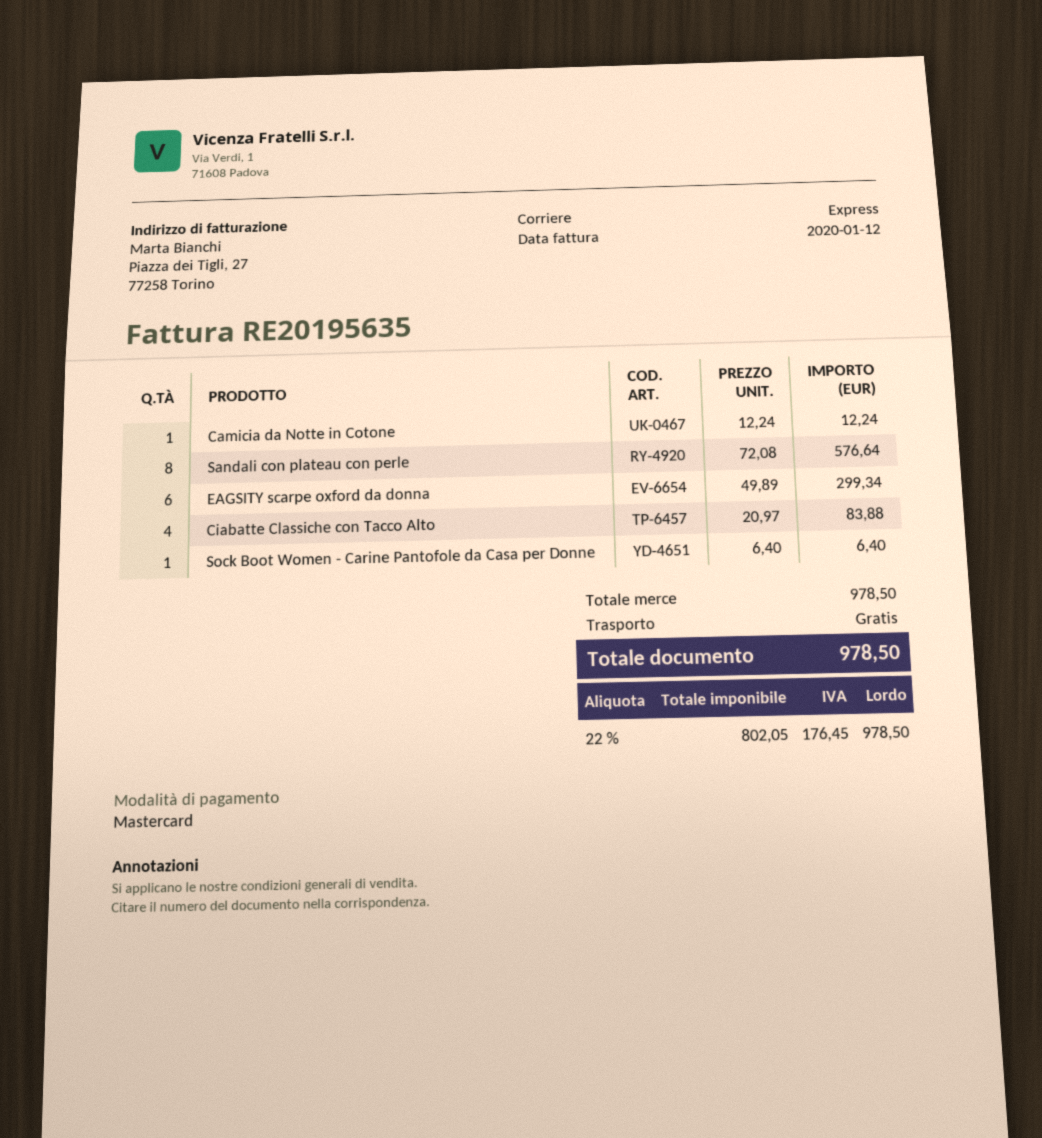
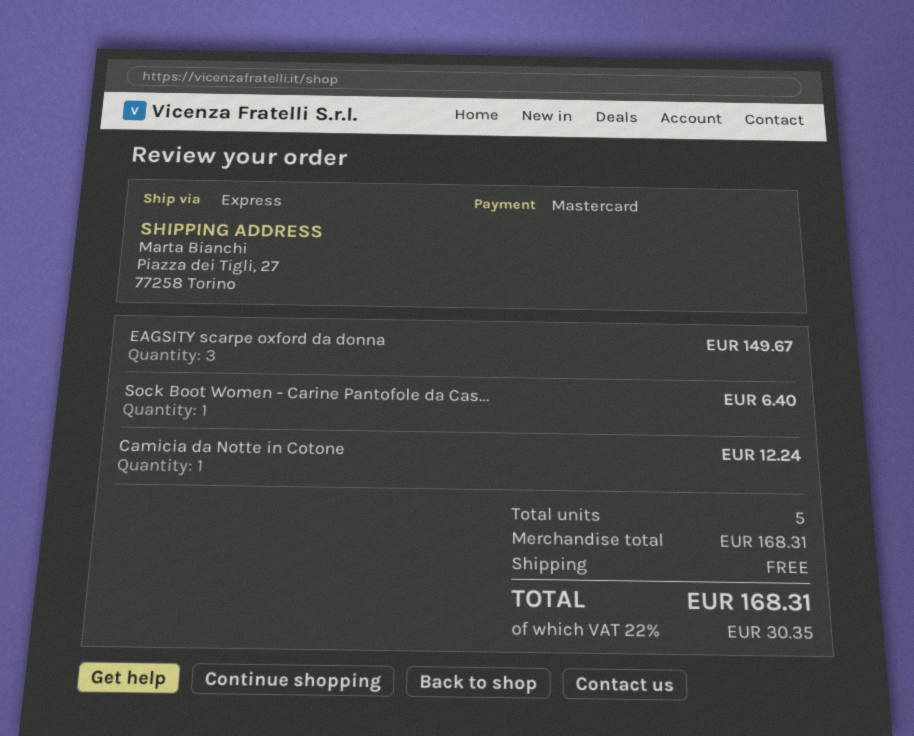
Sandali con plateau con perle: 8 for 576.64 -> none
EAGSITY scarpe oxford da donna: 6 for 299.34 -> 3 for 149.67
Ciabatte Classiche con Tacco Alto: 4 for 83.88 -> none
subtotal: 978.50 -> 168.31
tax: 22% = 176.45 -> 22% = 30.35
total: 978.50 -> 168.31

